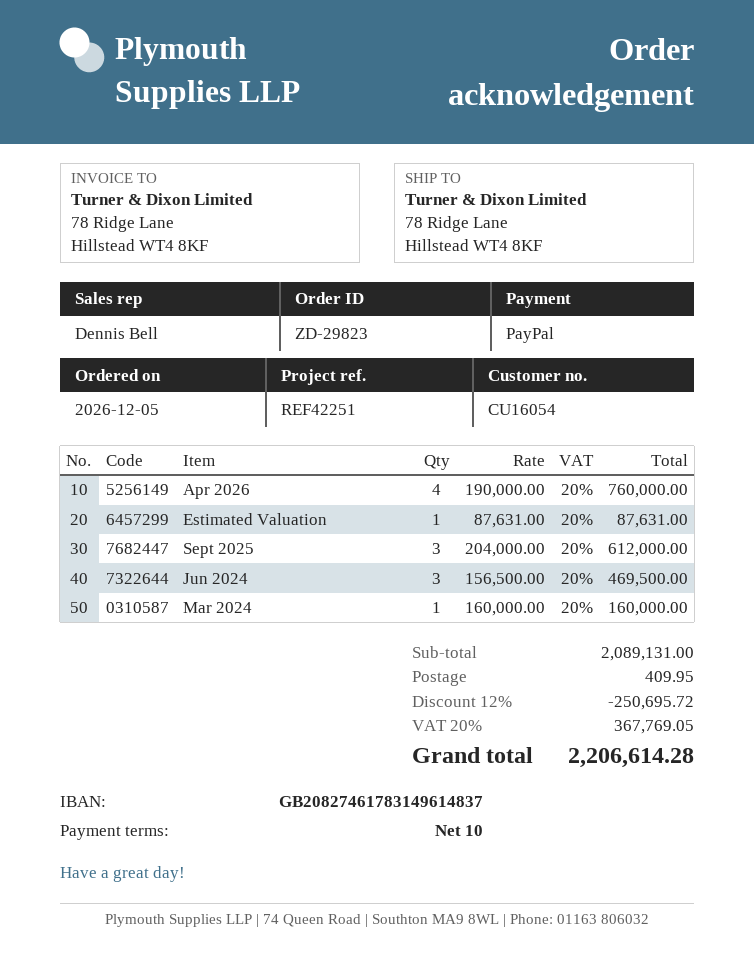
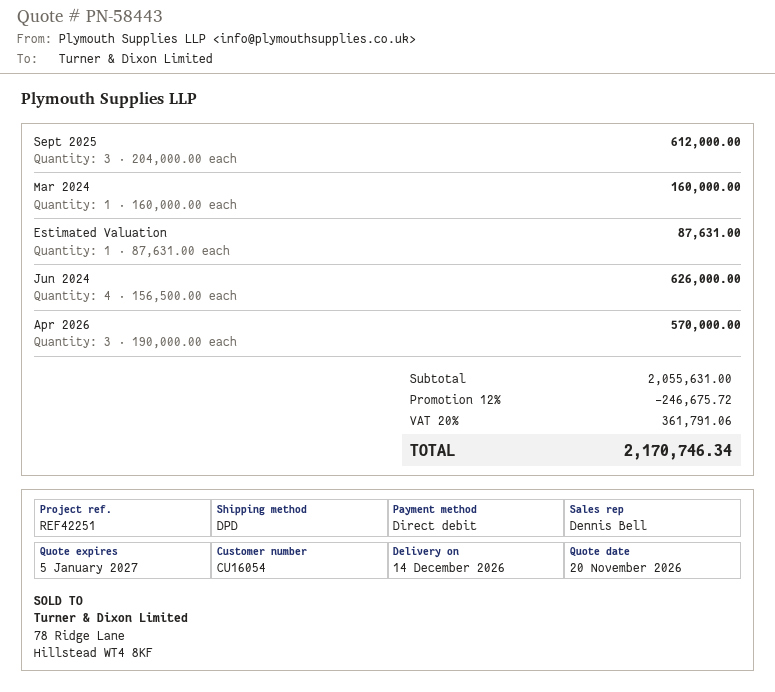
payment method: PayPal -> direct debit
Apr 2026: 4 x 190000.00 = 760000.00 -> 3 x 190000.00 = 570000.00
Jun 2024: 3 x 156500.00 = 469500.00 -> 4 x 156500.00 = 626000.00
subtotal: 2089131.00 -> 2055631.00
discount: 12% = 250695.72 -> 12% = 246675.72
shipping: 409.95 -> none
tax: 20% = 367769.05 -> 20% = 361791.06
total: 2206614.28 -> 2170746.34

